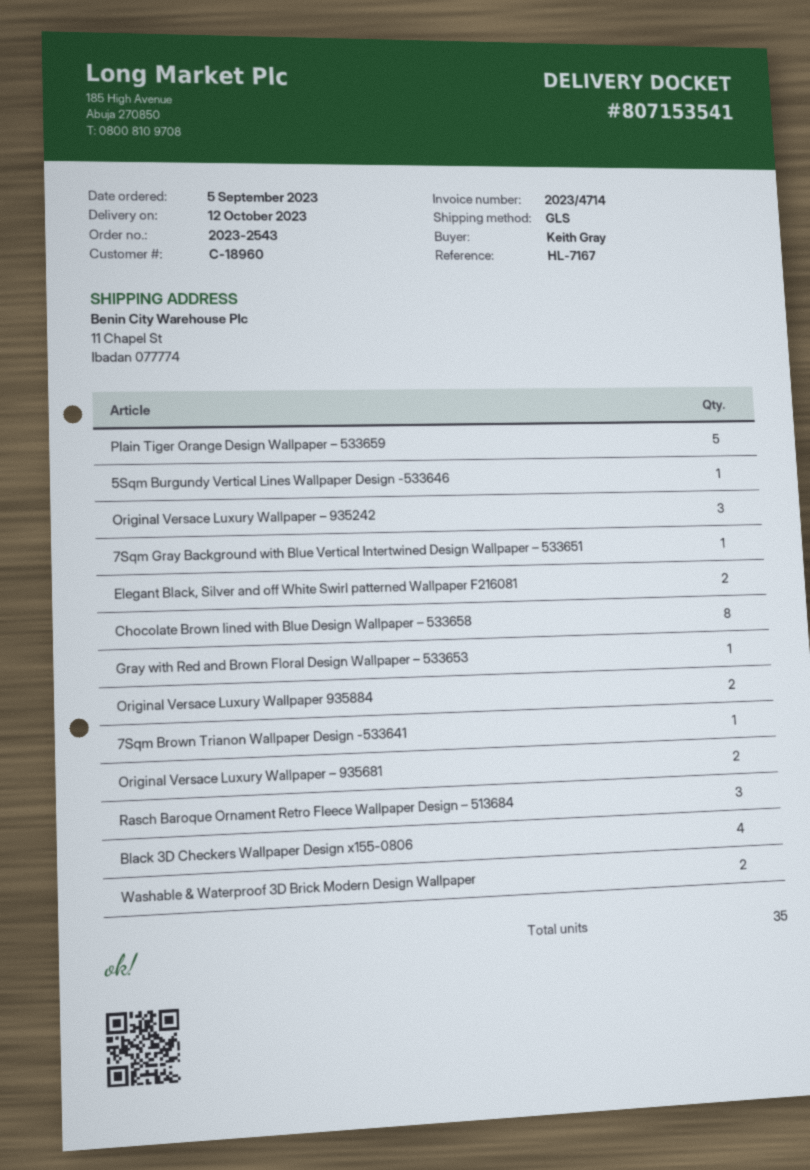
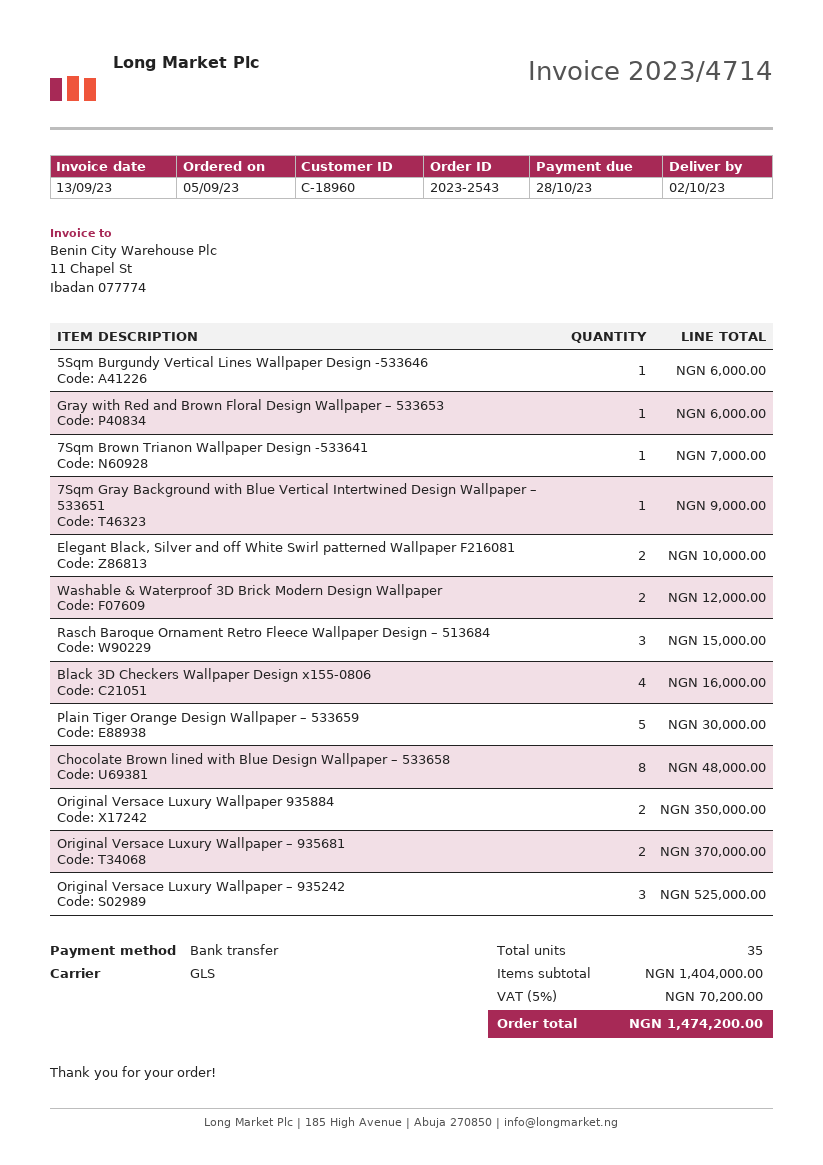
delivery date: 2023-10-12 -> 2023-10-02

